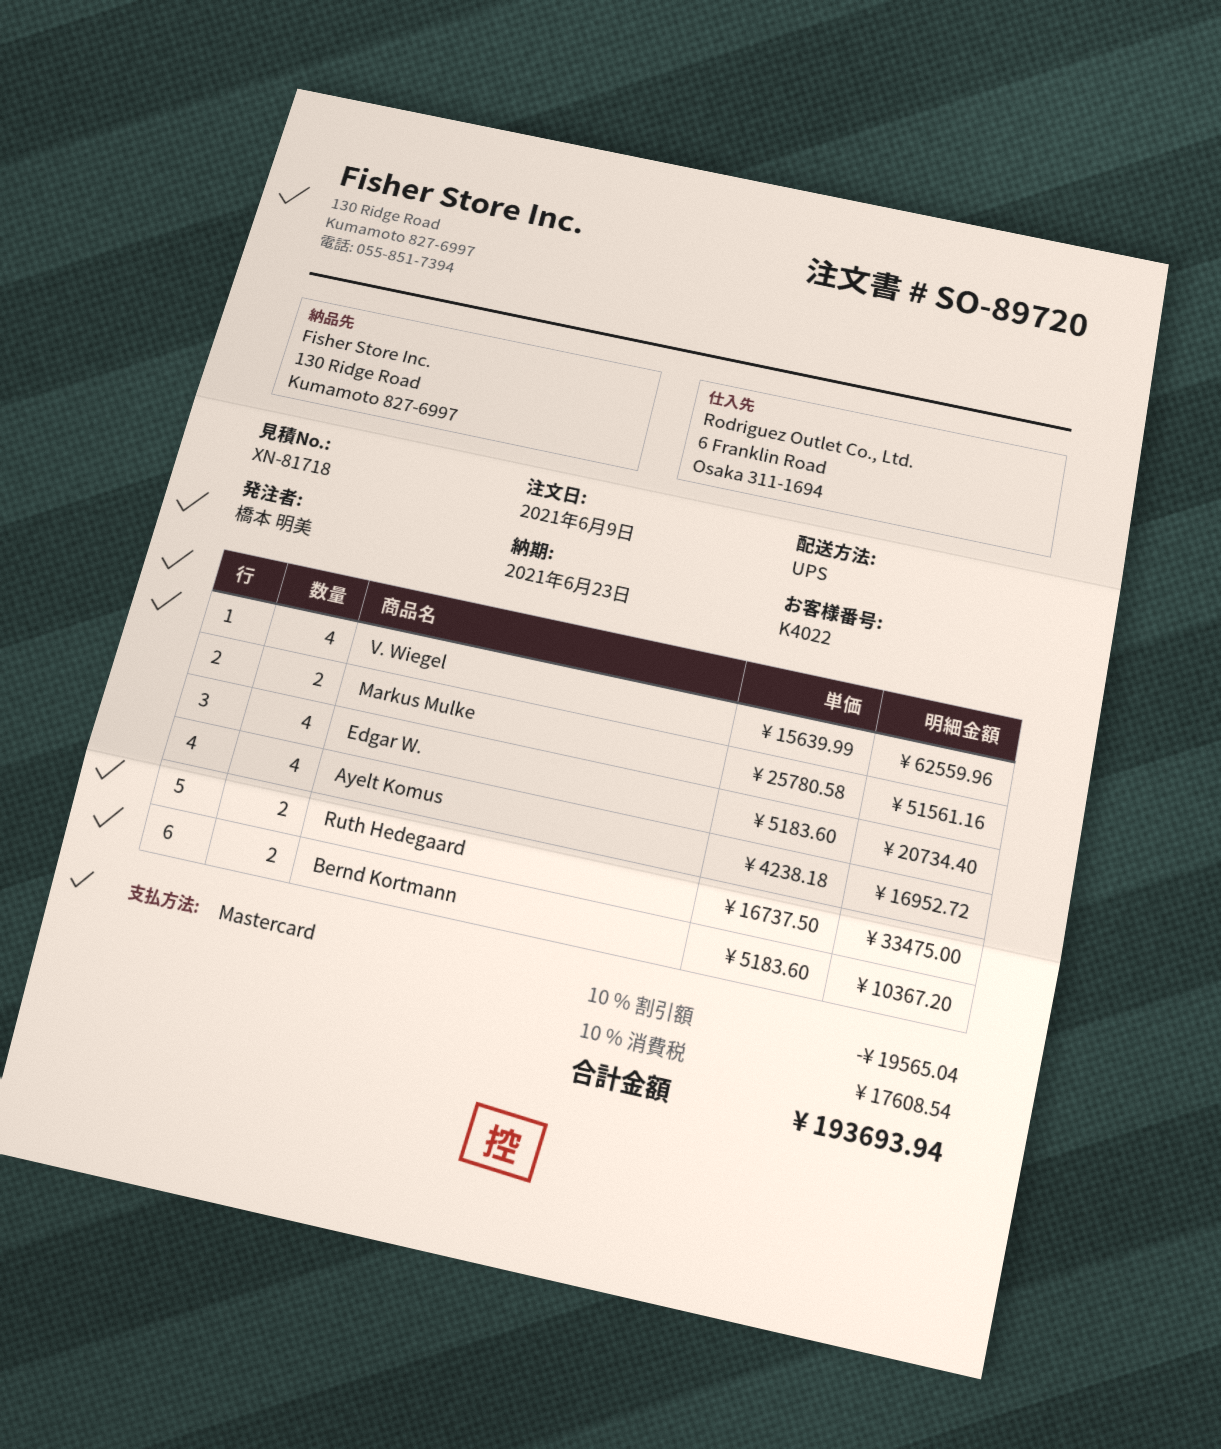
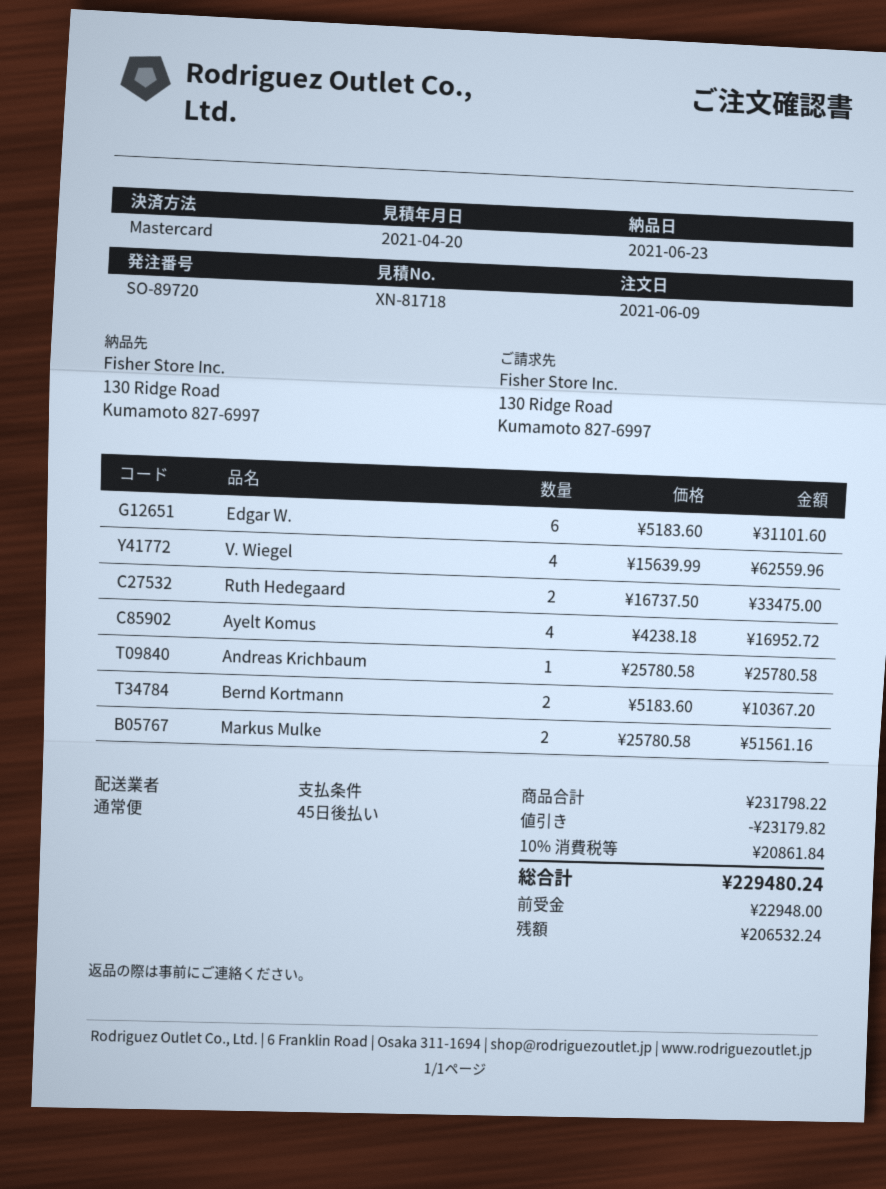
shipping method: UPS -> standard
Edgar W.: 4 x 5183.60 = 20734.40 -> 6 x 5183.60 = 31101.60
Andreas Krichbaum: none -> 1 x 25780.58 = 25780.58
discount: 19565.04 -> 23179.82
tax: 10% = 17608.54 -> 10% = 20861.84
total: 193693.94 -> 229480.24

